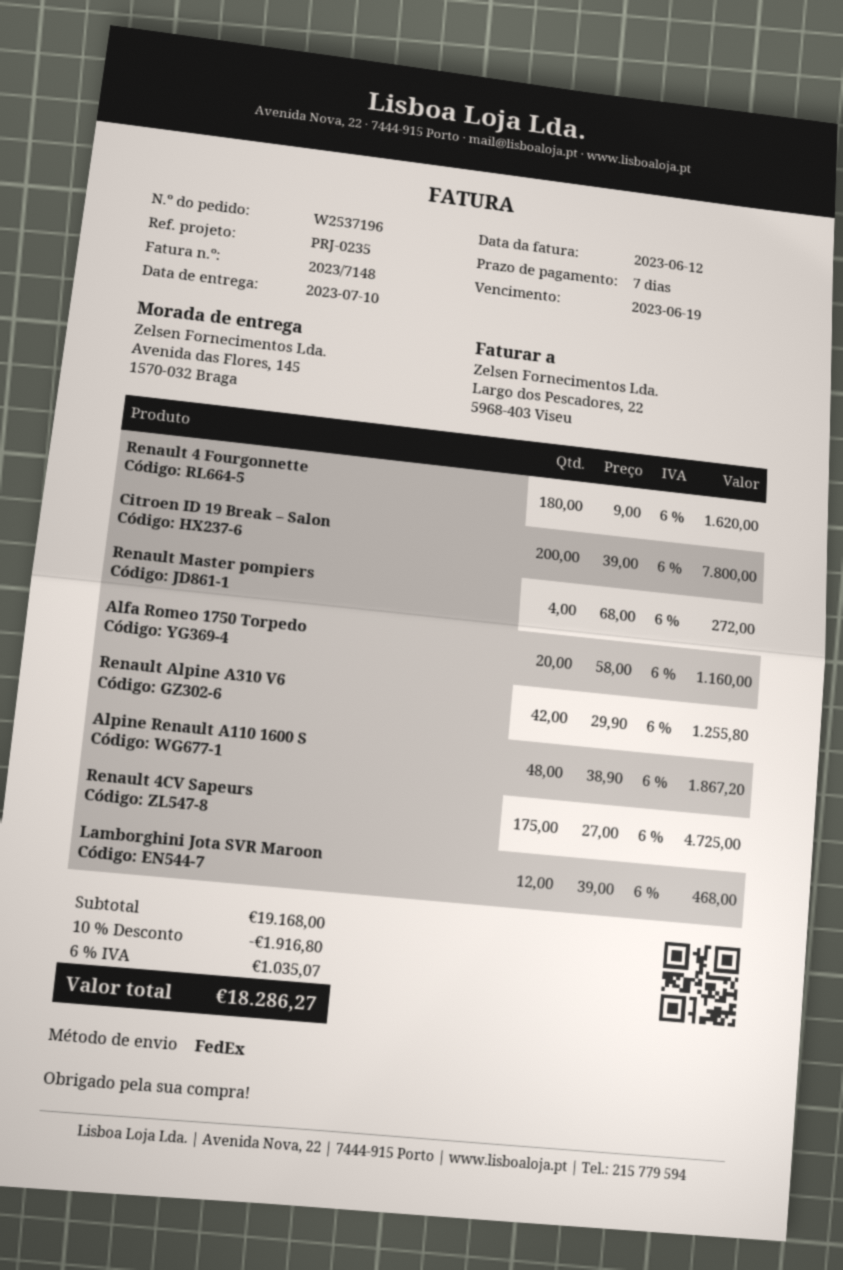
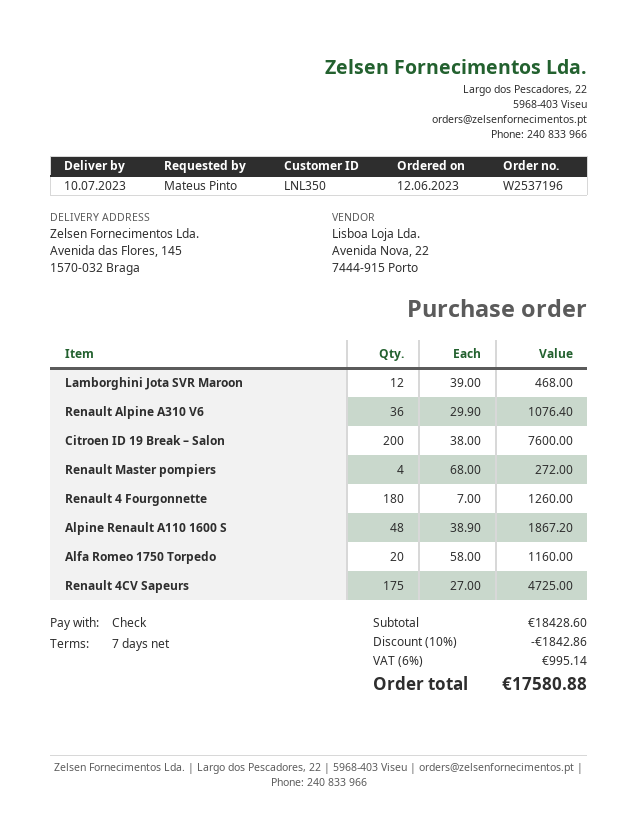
Renault 4 Fourgonnette: 180 x 9.00 = 1620.00 -> 180 x 7.00 = 1260.00
Citroen ID 19 Break – Salon: 200 x 39.00 = 7800.00 -> 200 x 38.00 = 7600.00
Renault Alpine A310 V6: 42 x 29.90 = 1255.80 -> 36 x 29.90 = 1076.40
subtotal: 19168.00 -> 18428.60
discount: 10% = 1916.80 -> 10% = 1842.86
tax: 6% = 1035.07 -> 6% = 995.14
total: 18286.27 -> 17580.88

